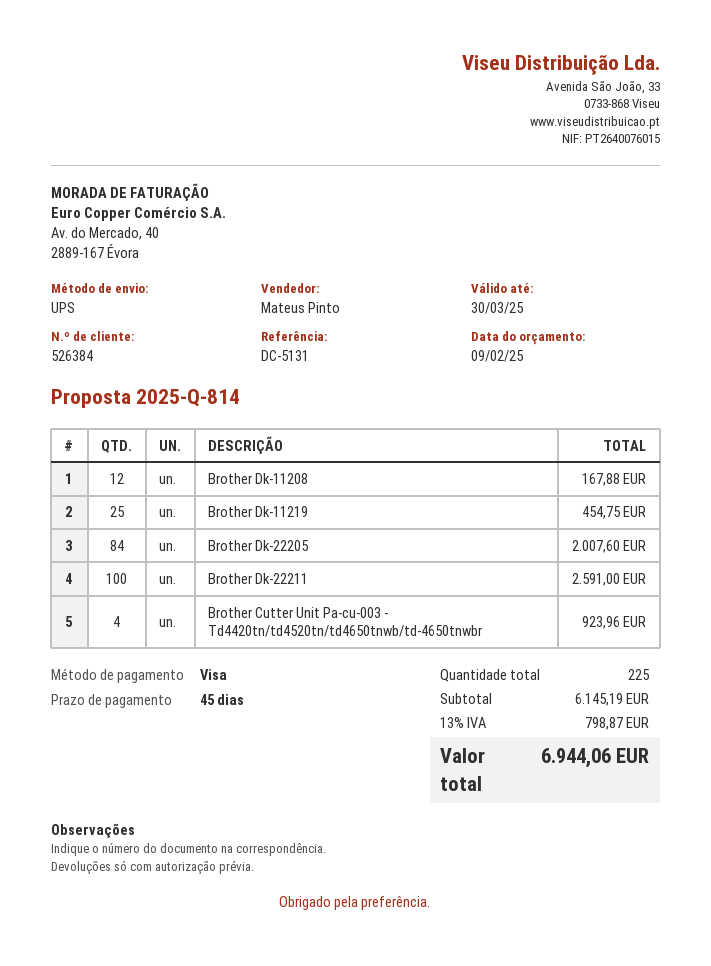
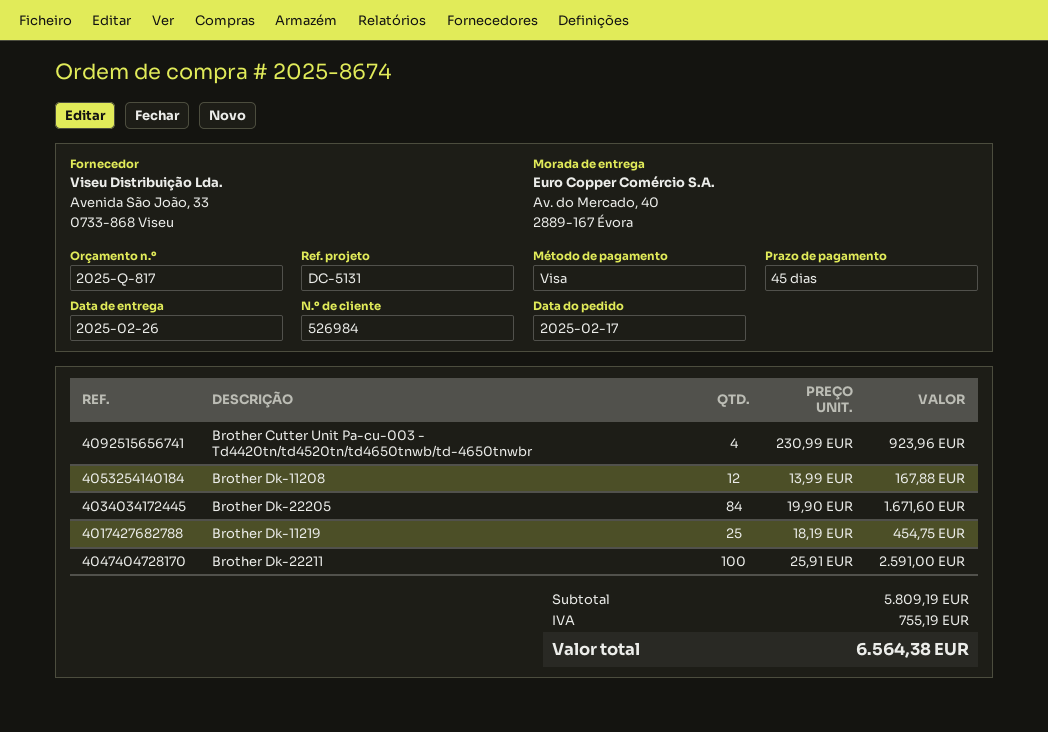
quote number: 2025-Q-814 -> 2025-Q-817
customer number: 526384 -> 526984
Brother Dk-22205: 84 for 2007.60 -> 84 for 1671.60
subtotal: 6145.19 -> 5809.19
tax: 798.87 -> 755.19
total: 6944.06 -> 6564.38

